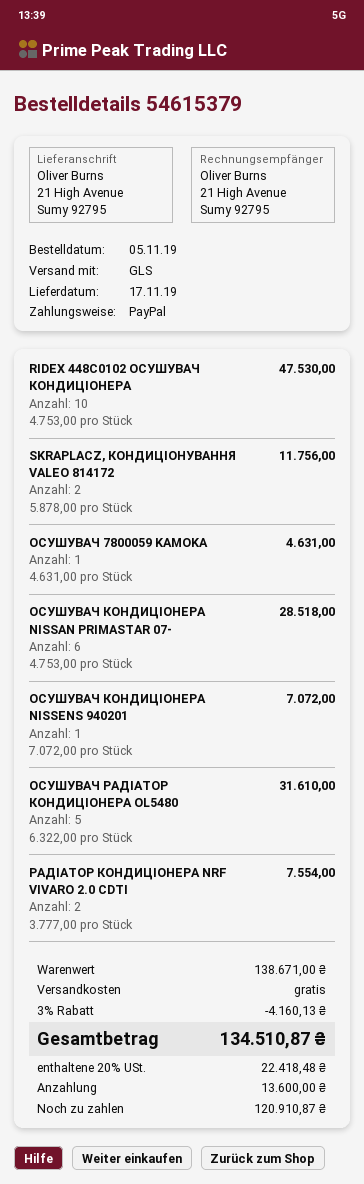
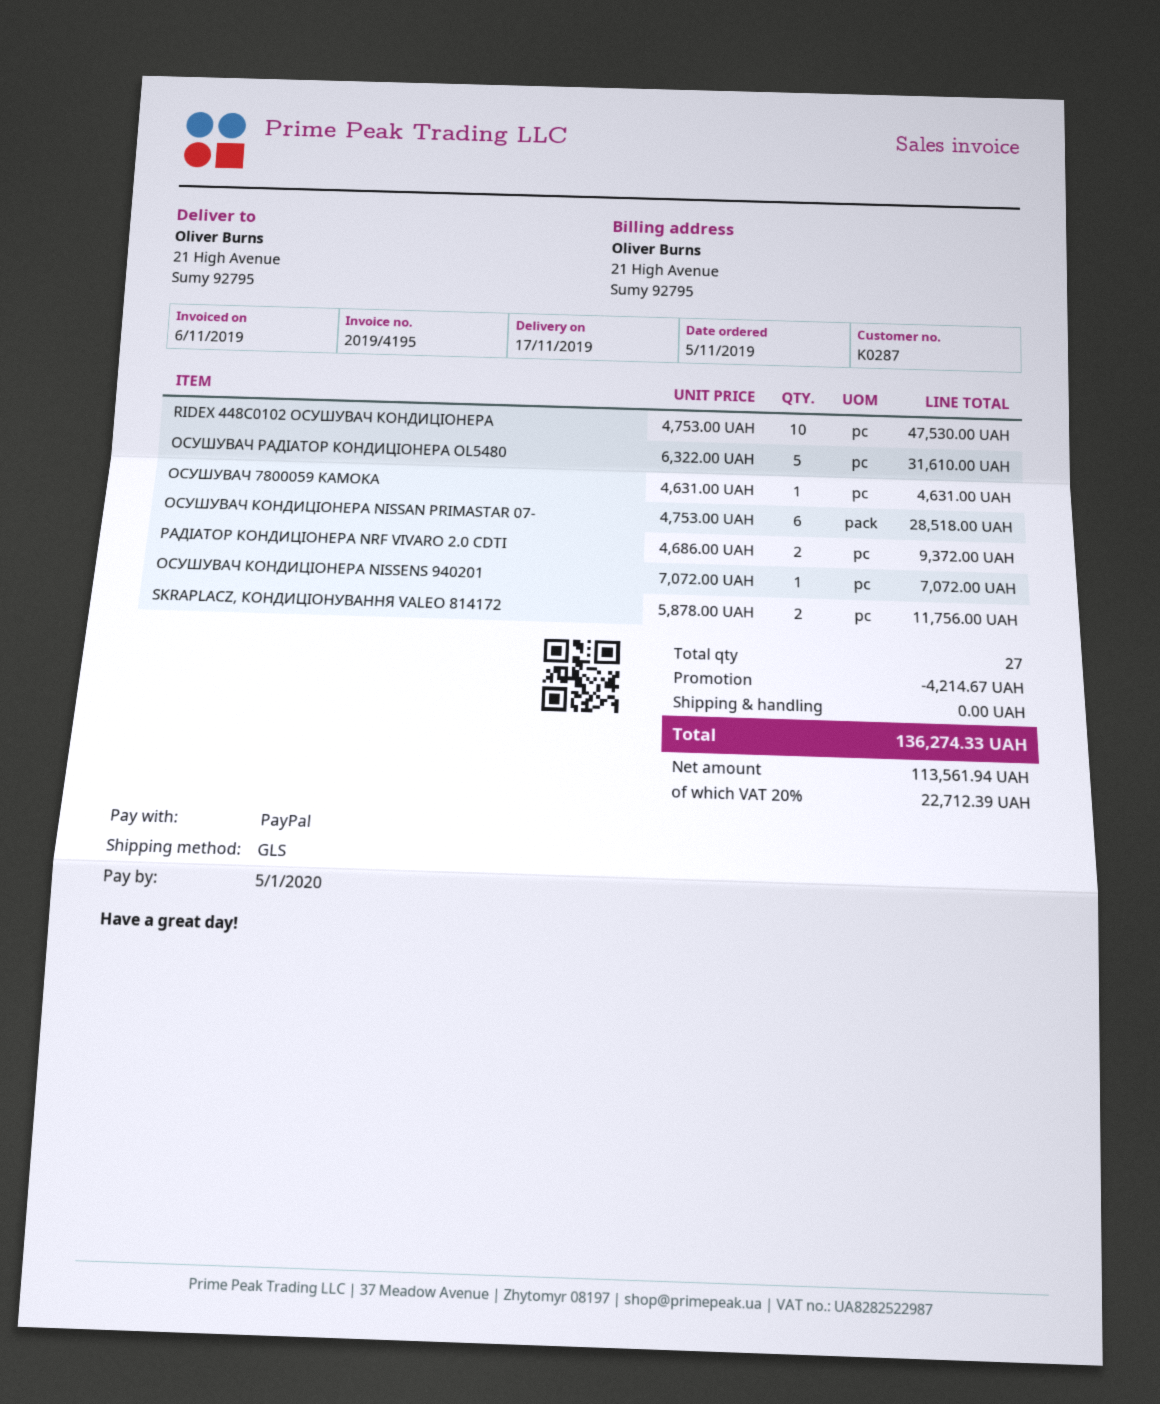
РАДІАТОР КОНДИЦІОНЕРА NRF VIVARO 2.0 CDTI: 2 x 3777.00 = 7554.00 -> 2 x 4686.00 = 9372.00
discount: 4160.13 -> 4214.67
tax: 20% = 22418.48 -> 20% = 22712.39
total: 134510.87 -> 136274.33

